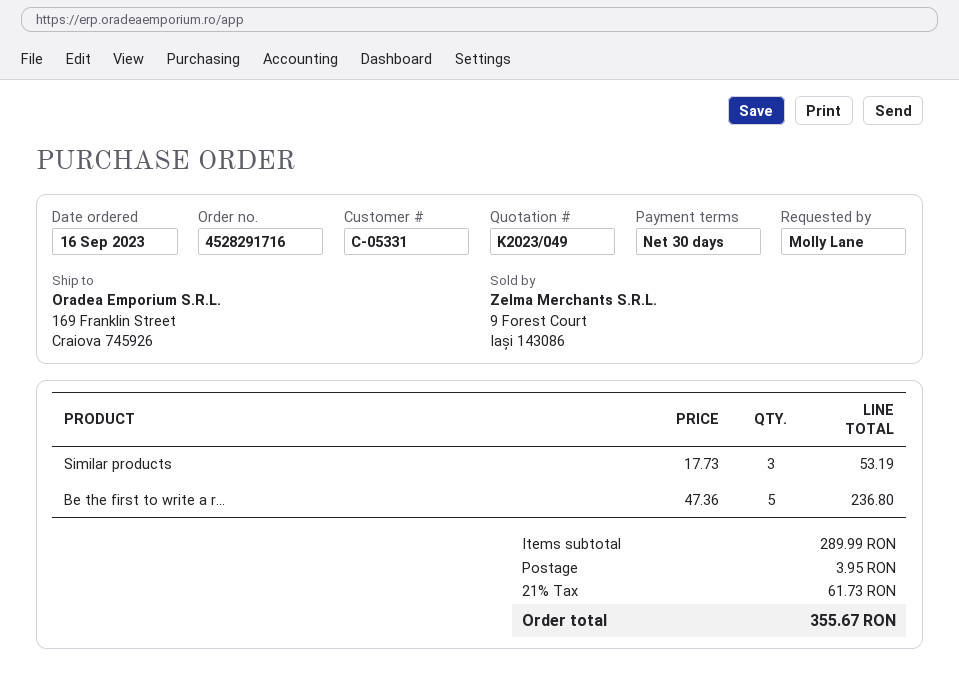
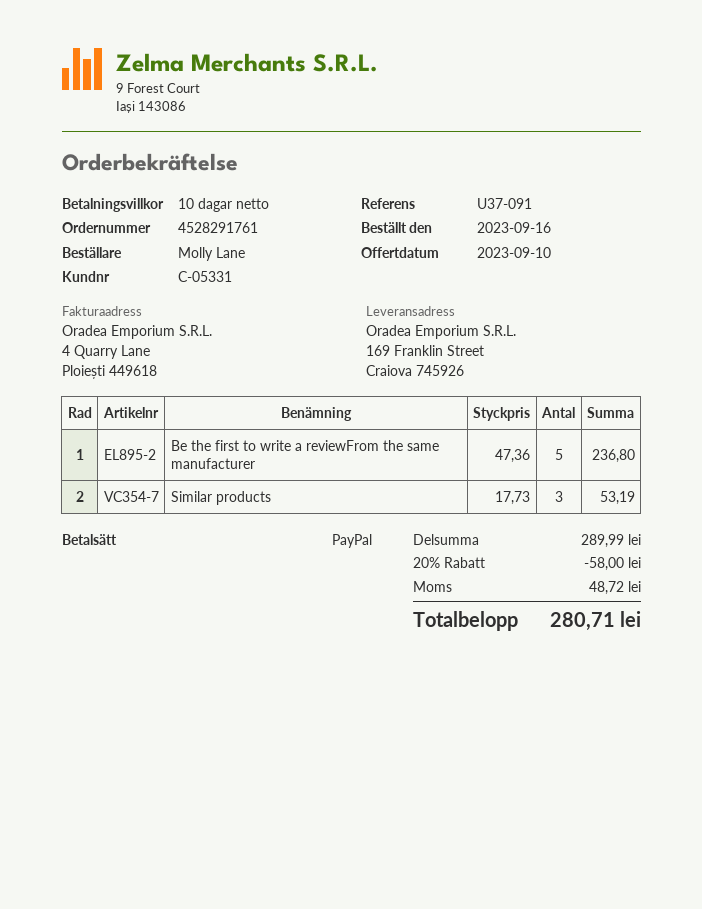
order number: 4528291716 -> 4528291761
payment terms: 30 days -> 10 days
discount: none -> 20% = 58.00
shipping: 3.95 -> none
tax: 61.73 -> 48.72
total: 355.67 -> 280.71

